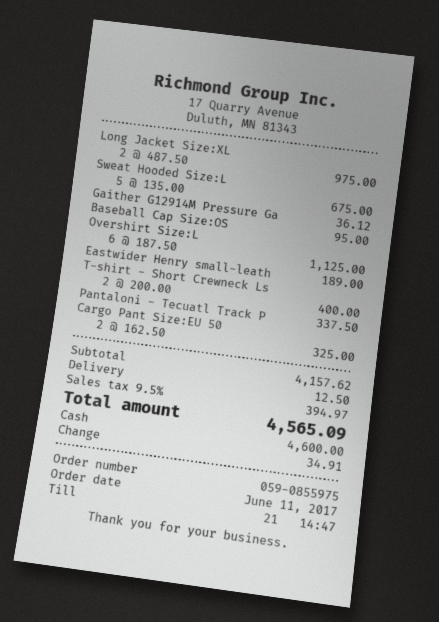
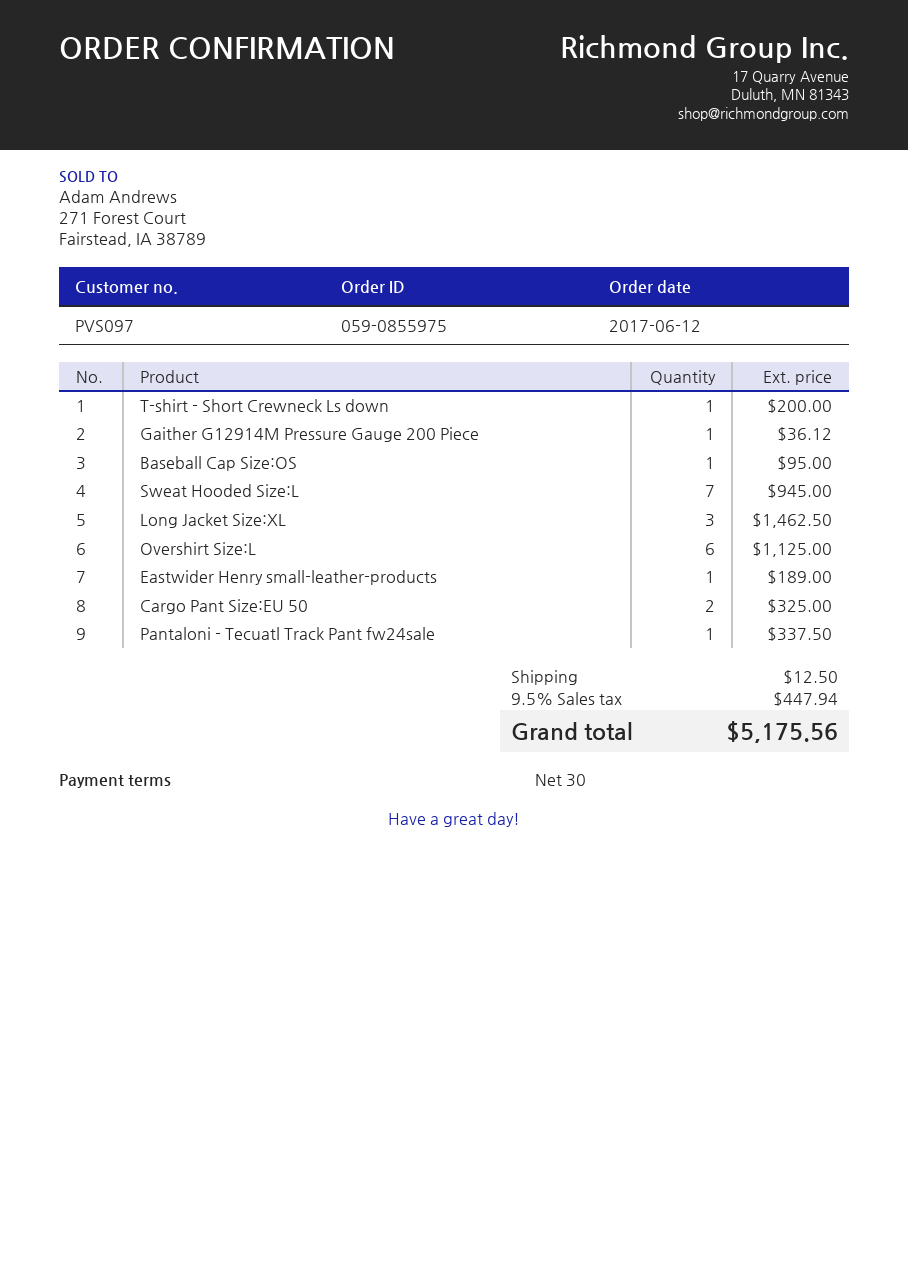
order date: 2017-06-11 -> 2017-06-12
Long Jacket Size:XL: 2 for 975.00 -> 3 for 1462.50
Sweat Hooded Size:L: 5 for 675.00 -> 7 for 945.00
T-shirt - Short Crewneck Ls: 2 for 400.00 -> 1 for 200.00
tax: 9.5% = 394.97 -> 9.5% = 447.94
total: 4565.09 -> 5175.56

